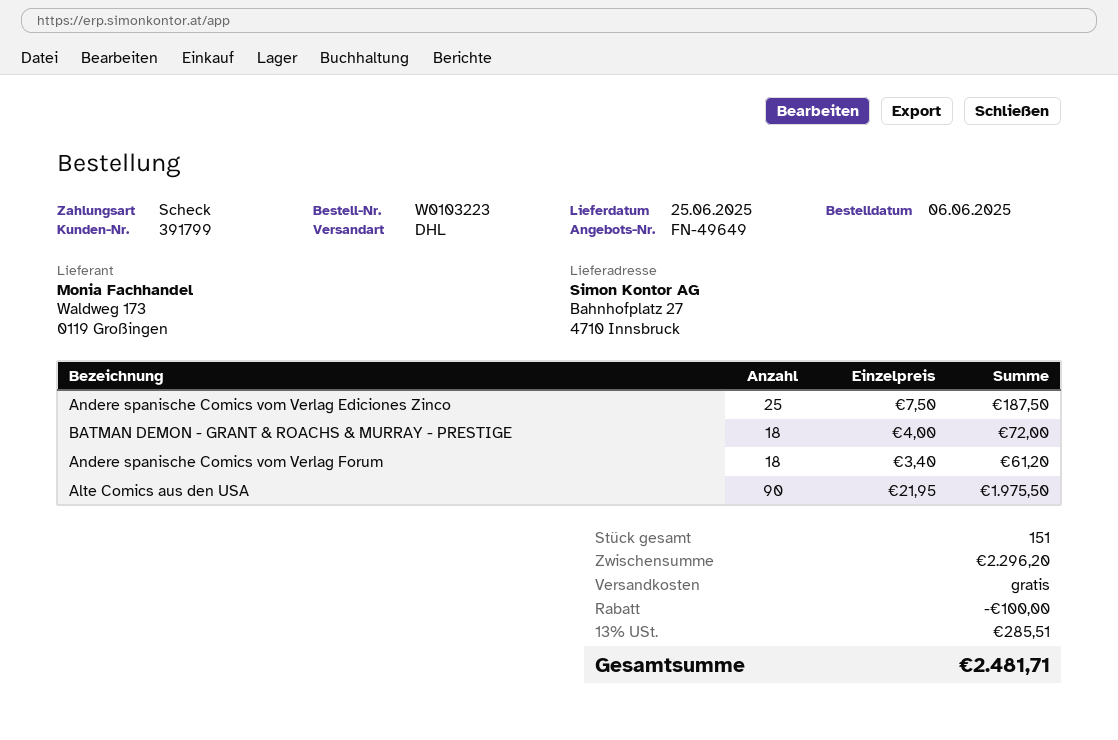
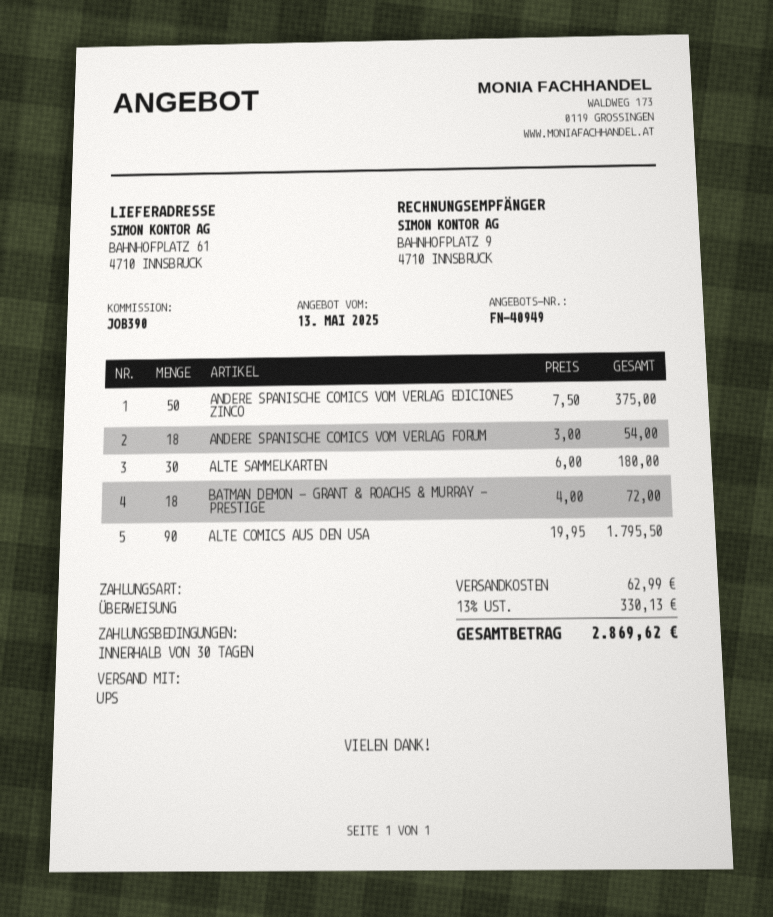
quote number: FN-49649 -> FN-40949
payment method: cheque -> bank transfer
shipping method: DHL -> UPS
ship to: Bahnhofplatz 27, 4710 Innsbruck -> BAHNHOFPLATZ 61, 4710 INNSBRUCK
Andere spanische Comics vom Verlag Ediciones Zinco: 25 x 7.50 = 187.50 -> 50 x 7.50 = 375.00
Andere spanische Comics vom Verlag Forum: 18 x 3.40 = 61.20 -> 18 x 3.00 = 54.00
Alte Comics aus den USA: 90 x 21.95 = 1975.50 -> 90 x 19.95 = 1795.50
ALTE SAMMELKARTEN: none -> 30 x 6.00 = 180.00
discount: 100.00 -> none
shipping: 0.00 -> 62.99
tax: 13% = 285.51 -> 13% = 330.13
total: 2481.71 -> 2869.62

